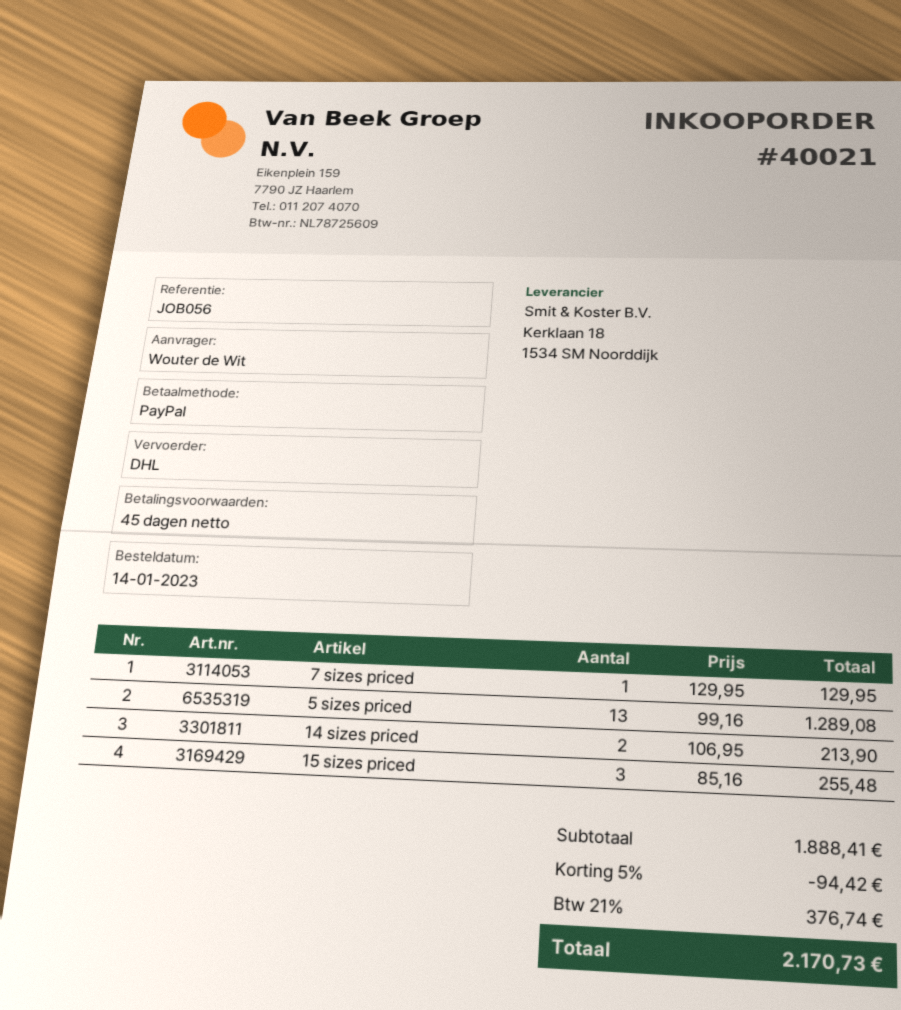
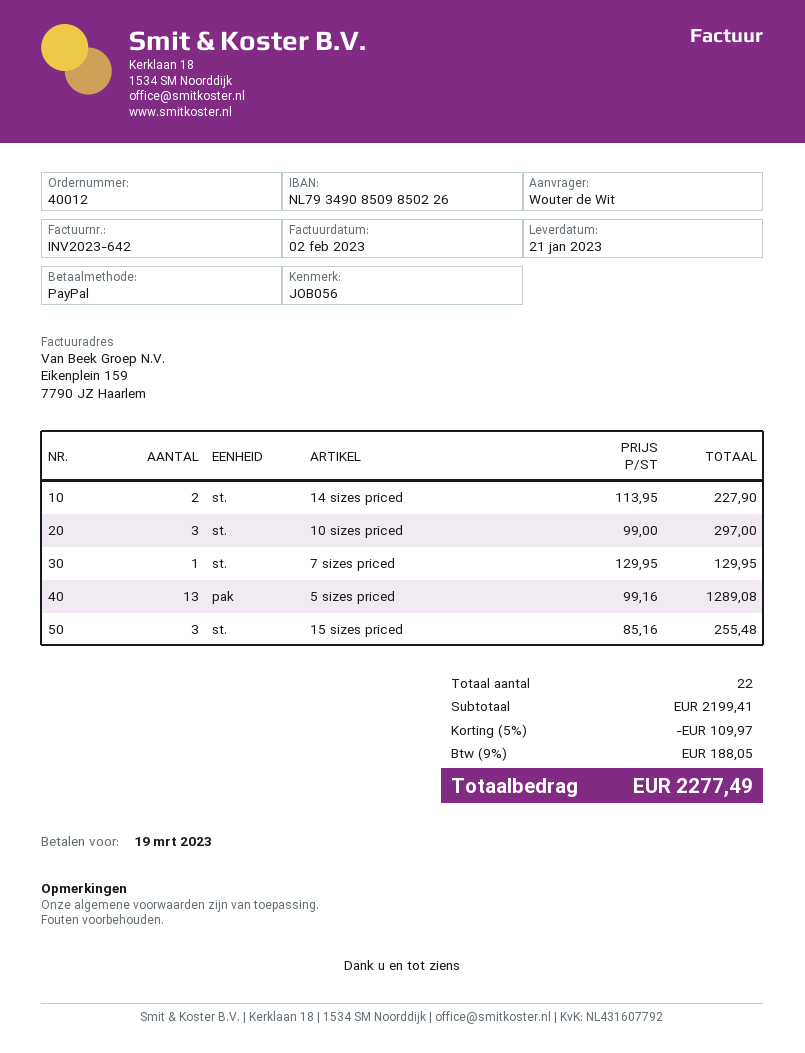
order number: 40021 -> 40012
14 sizes priced: 2 x 106.95 = 213.90 -> 2 x 113.95 = 227.90
10 sizes priced: none -> 3 x 99.00 = 297.00
subtotal: 1888.41 -> 2199.41
discount: 5% = 94.42 -> 5% = 109.97
tax: 21% = 376.74 -> 9% = 188.05
total: 2170.73 -> 2277.49

